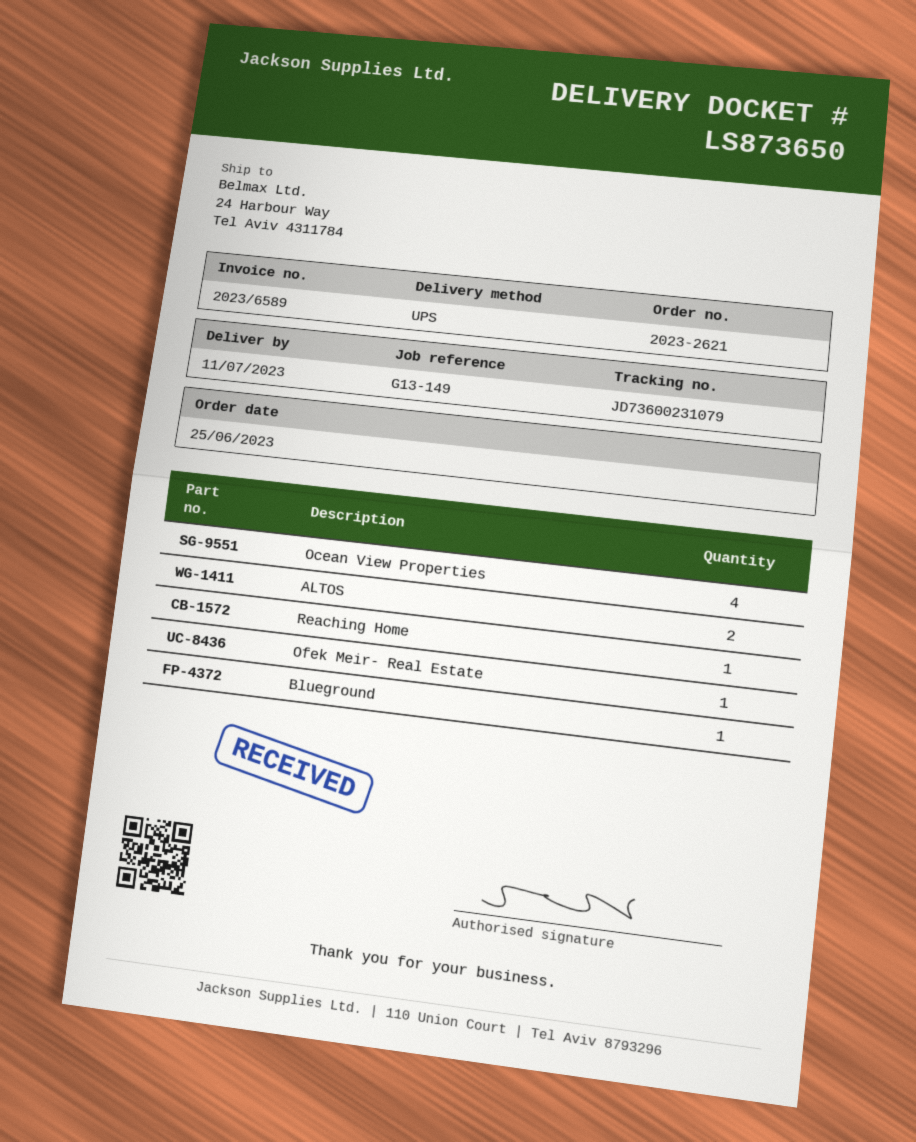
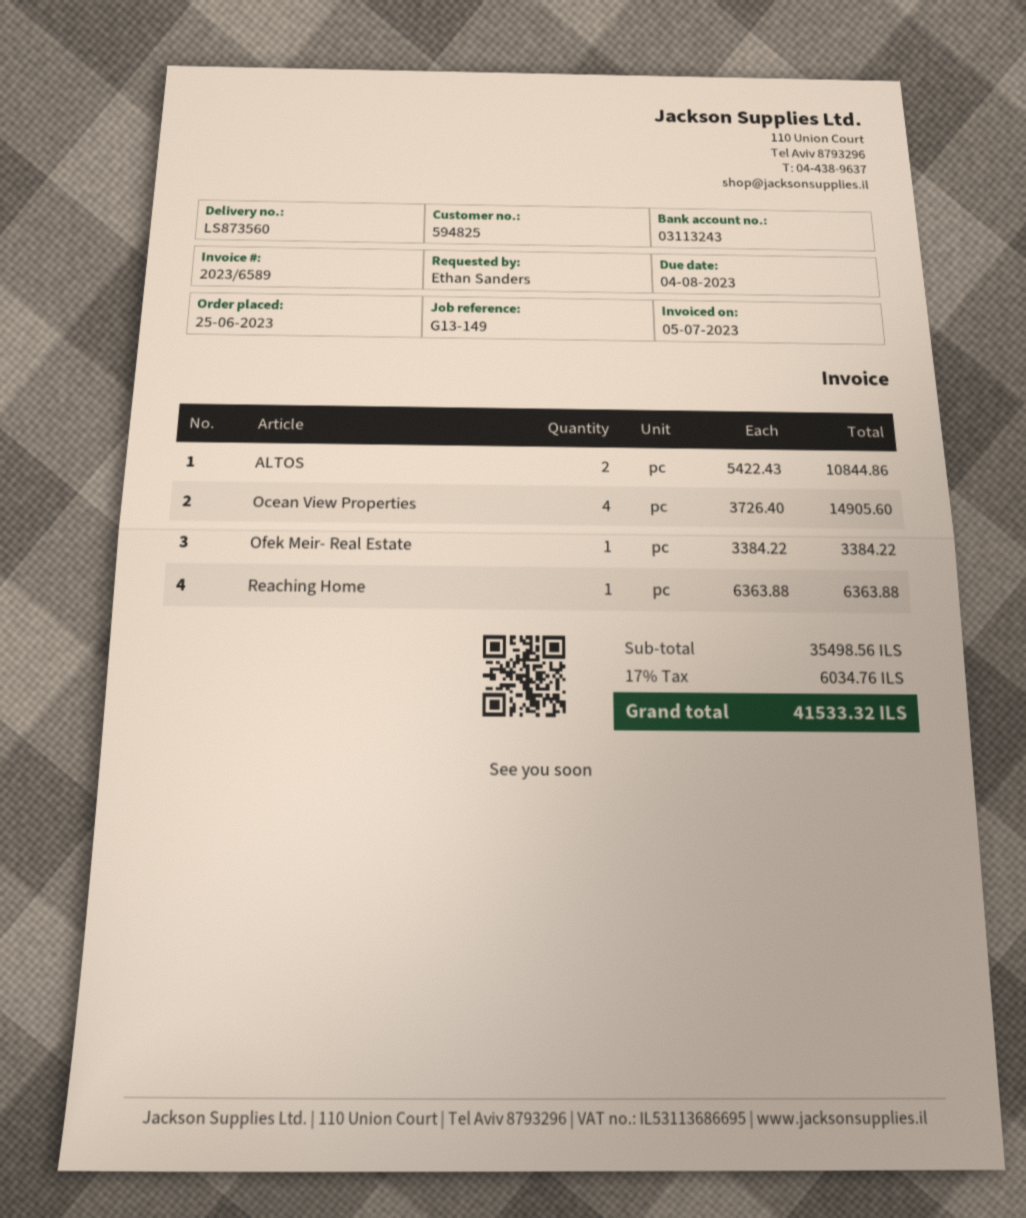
delivery note number: LS873650 -> LS873560
Blueground: 1 -> none

